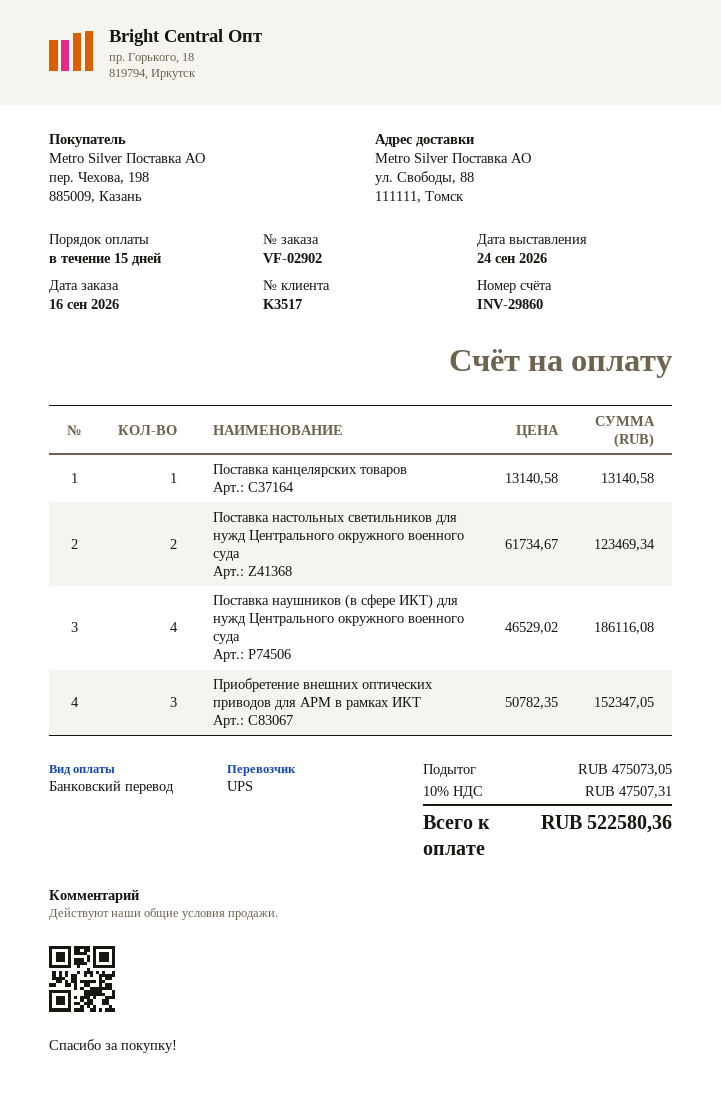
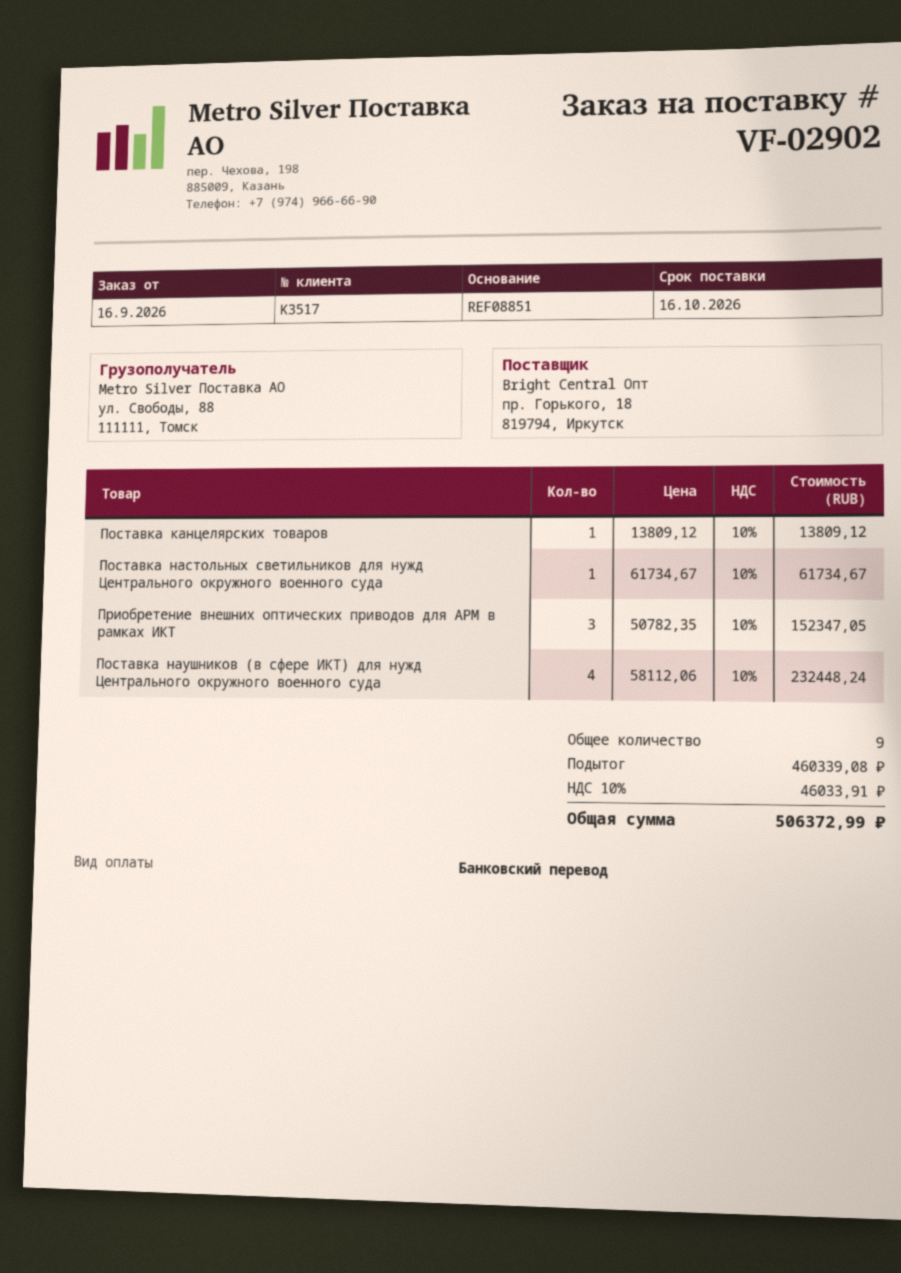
Поставка канцелярских товаров: 1 x 13140.58 = 13140.58 -> 1 x 13809.12 = 13809.12
Поставка настольных светильников для нужд Центрального окружного военного суда: 2 x 61734.67 = 123469.34 -> 1 x 61734.67 = 61734.67
Поставка наушников (в сфере ИКТ) для нужд Центрального окружного военного суда: 4 x 46529.02 = 186116.08 -> 4 x 58112.06 = 232448.24
subtotal: 475073.05 -> 460339.08
tax: 10% = 47507.31 -> 10% = 46033.91
total: 522580.36 -> 506372.99

